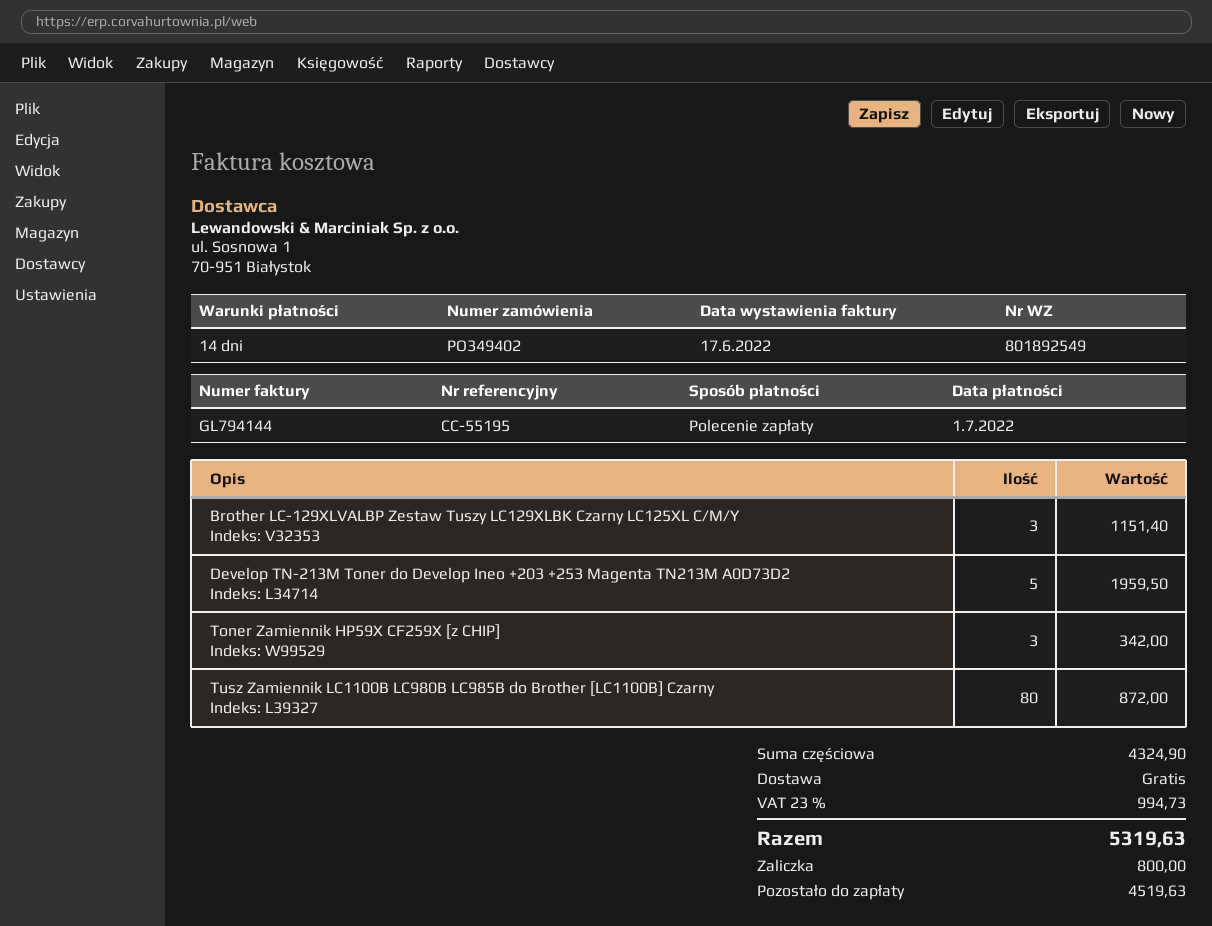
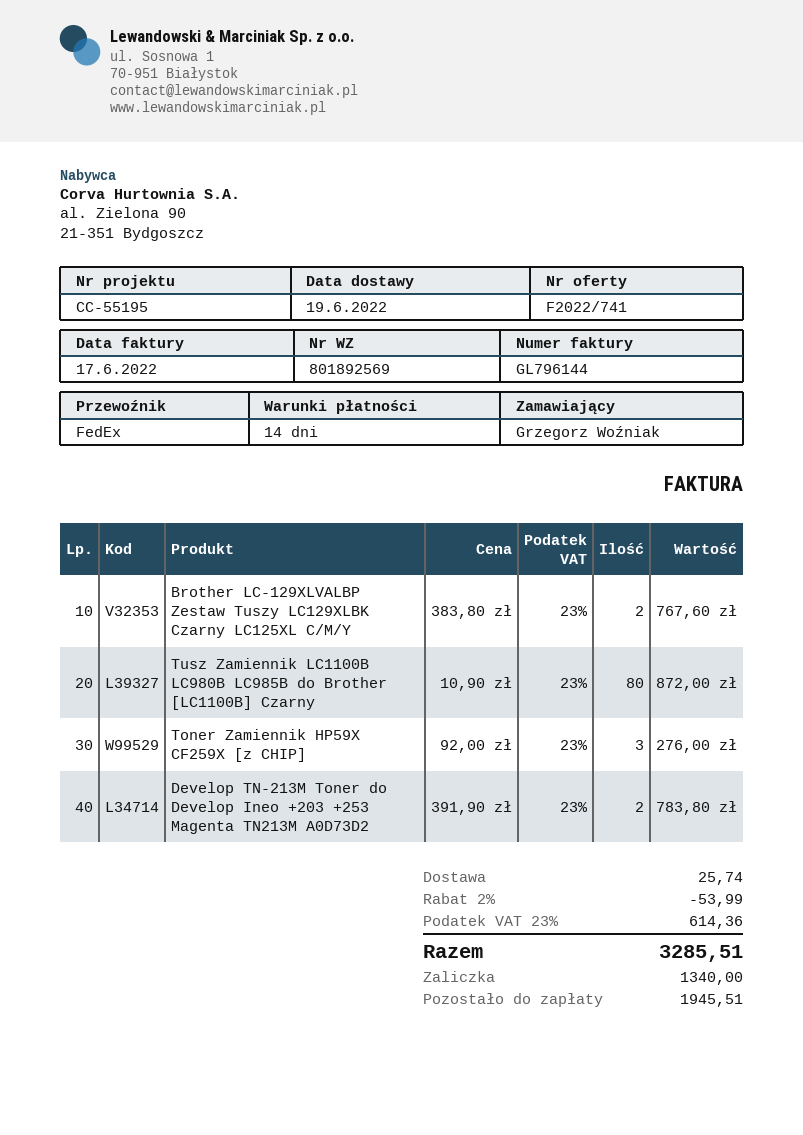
delivery note number: 801892549 -> 801892569
invoice number: GL794144 -> GL796144
Brother LC-129XLVALBP Zestaw Tuszy LC129XLBK Czarny LC125XL C/M/Y: 3 for 1151.40 -> 2 for 767.60
Develop TN-213M Toner do Develop Ineo +203 +253 Magenta TN213M A0D73D2: 5 for 1959.50 -> 2 for 783.80
Toner Zamiennik HP59X CF259X [z CHIP]: 3 for 342.00 -> 3 for 276.00
discount: none -> 2% = 53.99
shipping: 0.00 -> 25.74
tax: 23% = 994.73 -> 23% = 614.36
total: 5319.63 -> 3285.51
deposit: 800.00 -> 1340.00
balance: 4519.63 -> 1945.51

